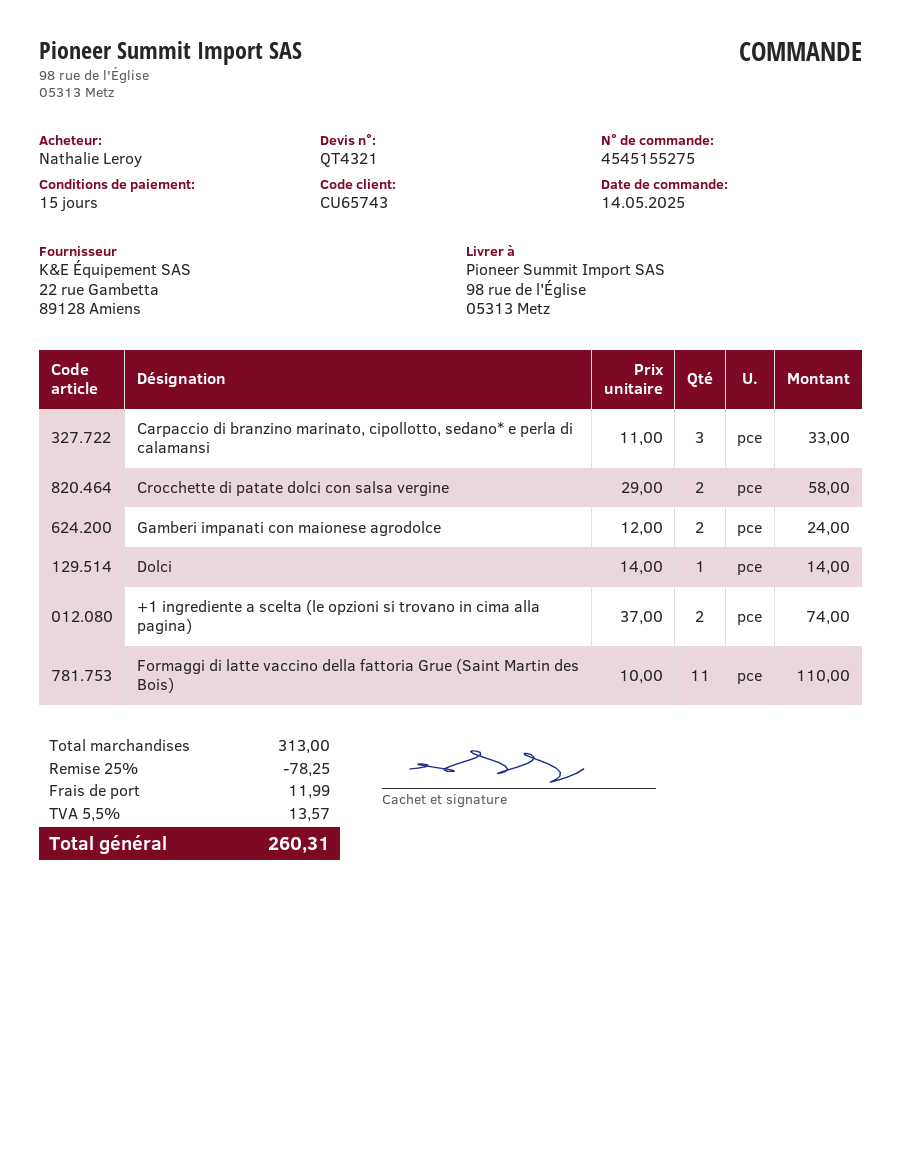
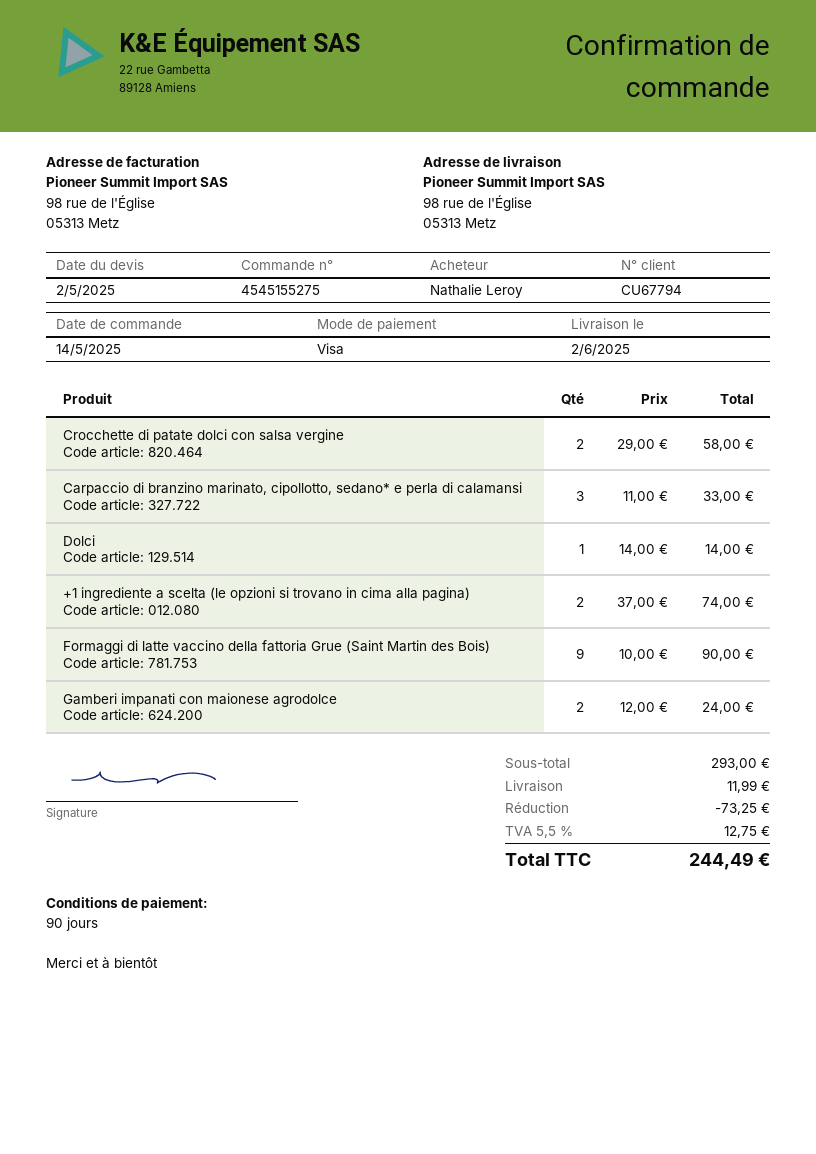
payment terms: 15 days -> 90 days
customer number: CU65743 -> CU67794
Formaggi di latte vaccino della fattoria Grue (Saint Martin des Bois): 11 x 10.00 = 110.00 -> 9 x 10.00 = 90.00
subtotal: 313.00 -> 293.00
discount: 78.25 -> 73.25
tax: 5.5% = 13.57 -> 5.5% = 12.75
total: 260.31 -> 244.49

